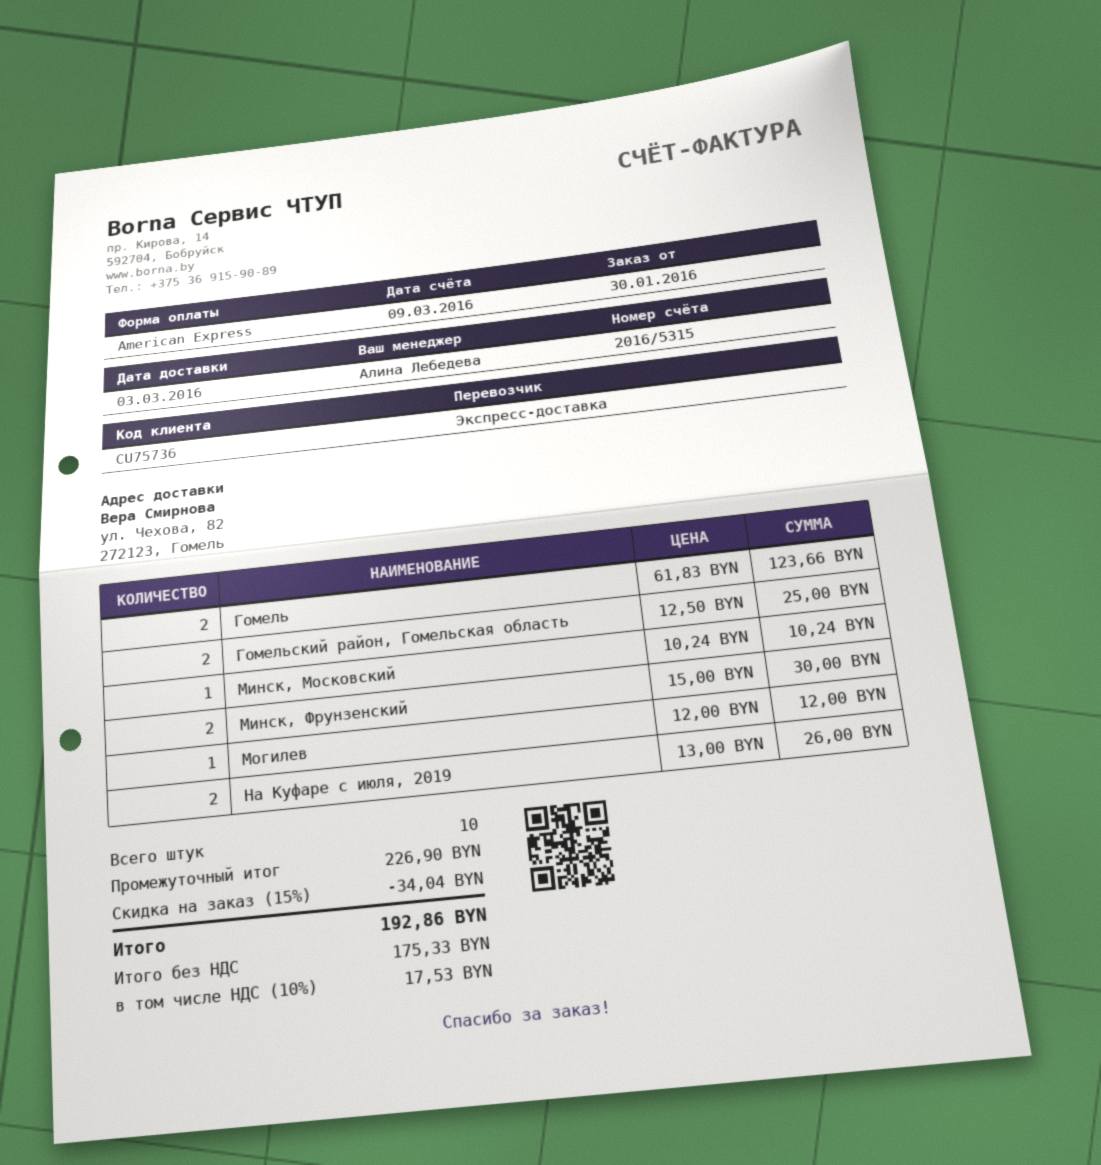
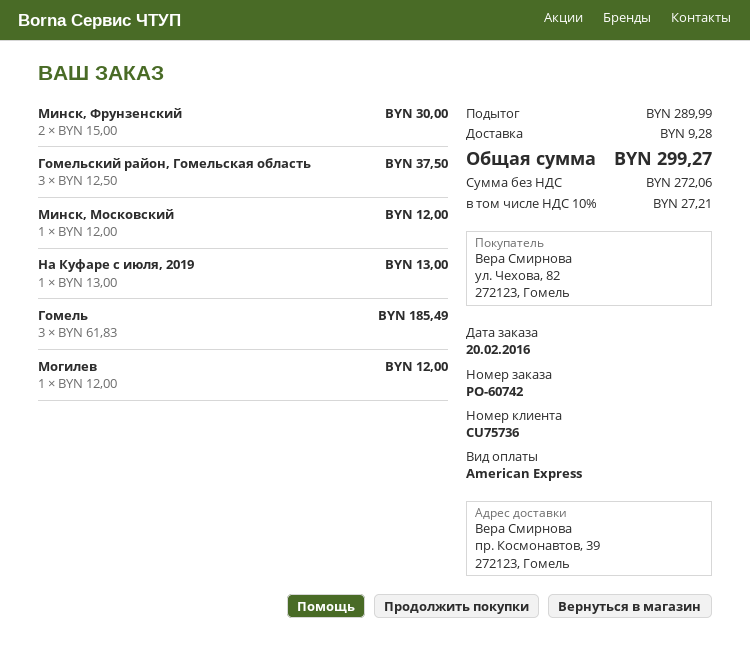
order date: 2016-01-30 -> 2016-02-20
ship to: ул. Чехова, 82, 272123, Гомель -> пр. Космонавтов, 39, 272123, Гомель
Гомель: 2 x 61.83 = 123.66 -> 3 x 61.83 = 185.49
Гомельский район, Гомельская область: 2 x 12.50 = 25.00 -> 3 x 12.50 = 37.50
Минск, Московский: 1 x 10.24 = 10.24 -> 1 x 12.00 = 12.00
На Куфаре с июля, 2019: 2 x 13.00 = 26.00 -> 1 x 13.00 = 13.00
subtotal: 226.90 -> 289.99
discount: 15% = 34.04 -> none
shipping: none -> 9.28
net: 175.33 -> 272.06
tax: 10% = 17.53 -> 10% = 27.21
total: 192.86 -> 299.27

